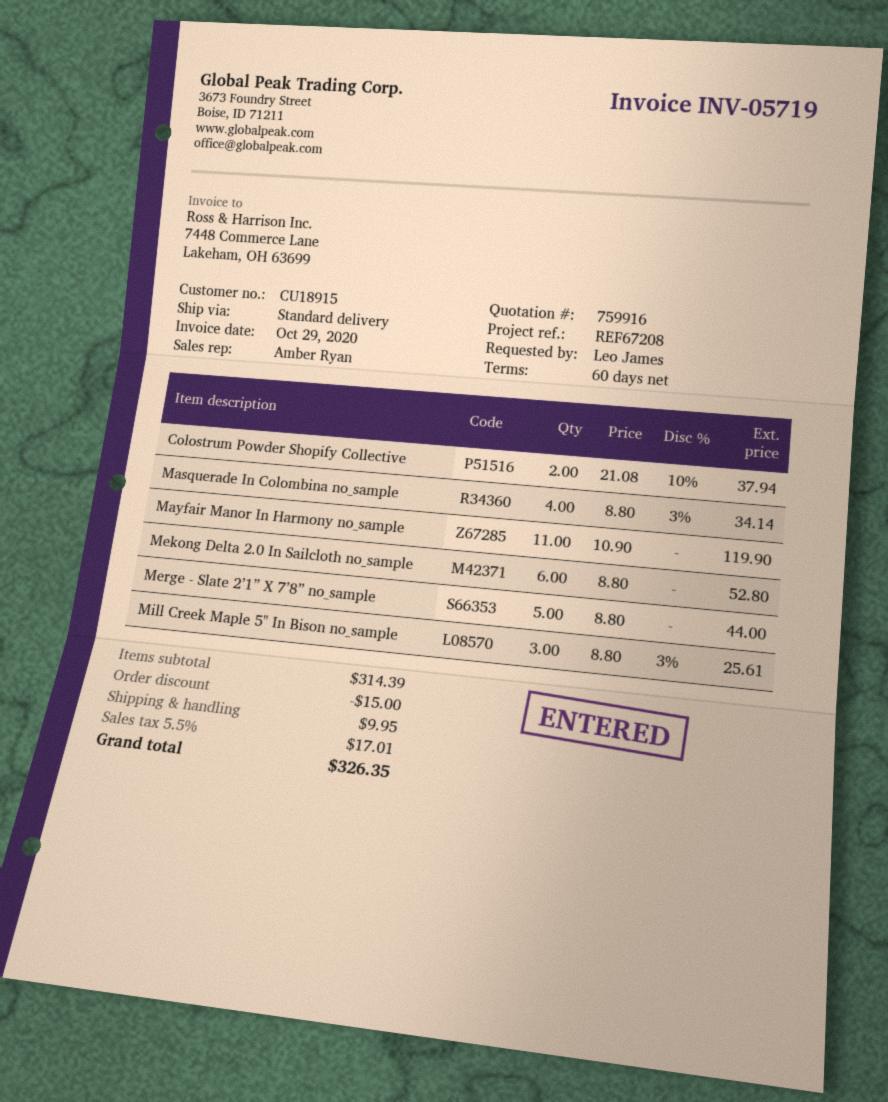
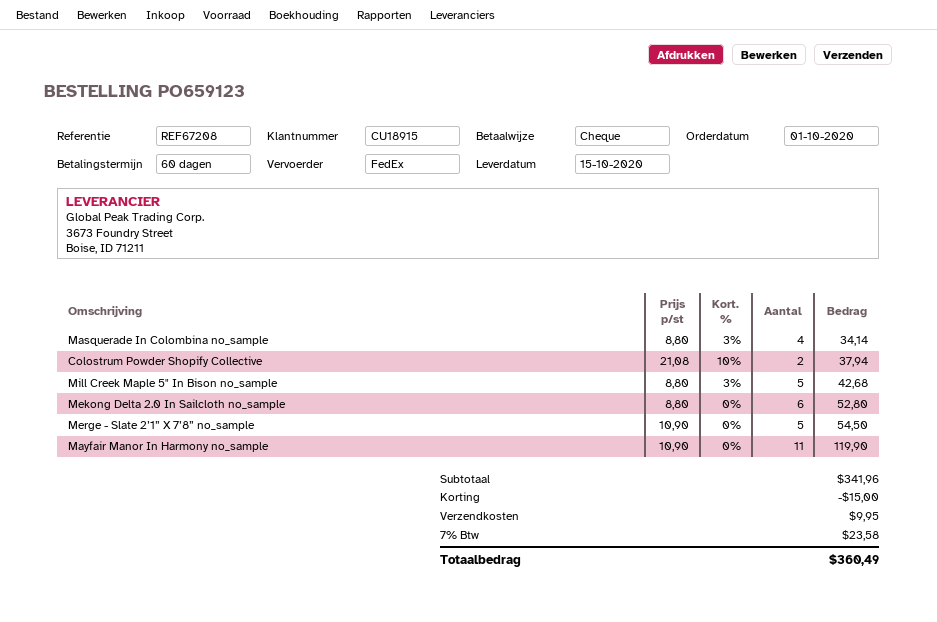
shipping method: standard -> FedEx
Merge - Slate 2’1” X 7’8” no_sample: 5 x 8.80 = 44.00 -> 5 x 10.90 = 54.50
Mill Creek Maple 5" In Bison no_sample: 3 x 8.80 - 3% = 25.61 -> 5 x 8.80 - 3% = 42.68
subtotal: 314.39 -> 341.96
tax: 5.5% = 17.01 -> 7% = 23.58
total: 326.35 -> 360.49

